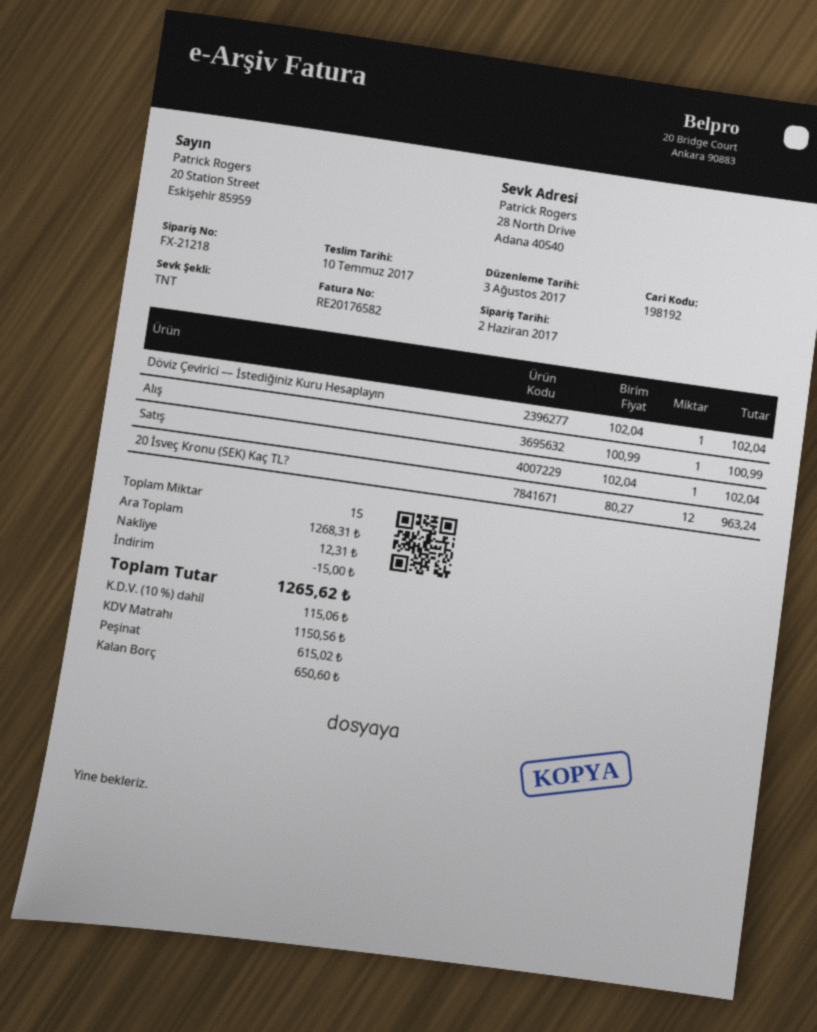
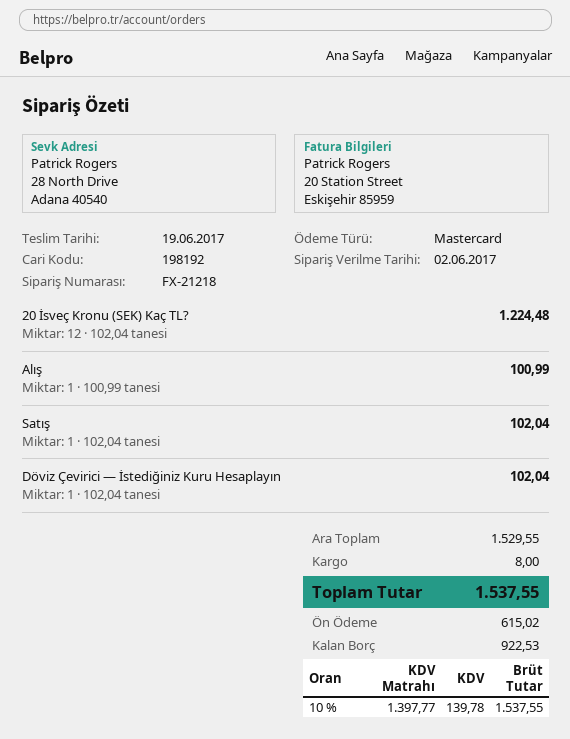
delivery date: 2017-07-10 -> 2017-06-19
20 İsveç Kronu (SEK) Kaç TL?: 12 x 80.27 = 963.24 -> 12 x 102.04 = 1224.48
subtotal: 1268.31 -> 1529.55
discount: 15.00 -> none
shipping: 12.31 -> 8.00
net: 1150.56 -> 1397.77
tax: 10% = 115.06 -> 10% = 139.78
total: 1265.62 -> 1537.55
balance: 650.60 -> 922.53

